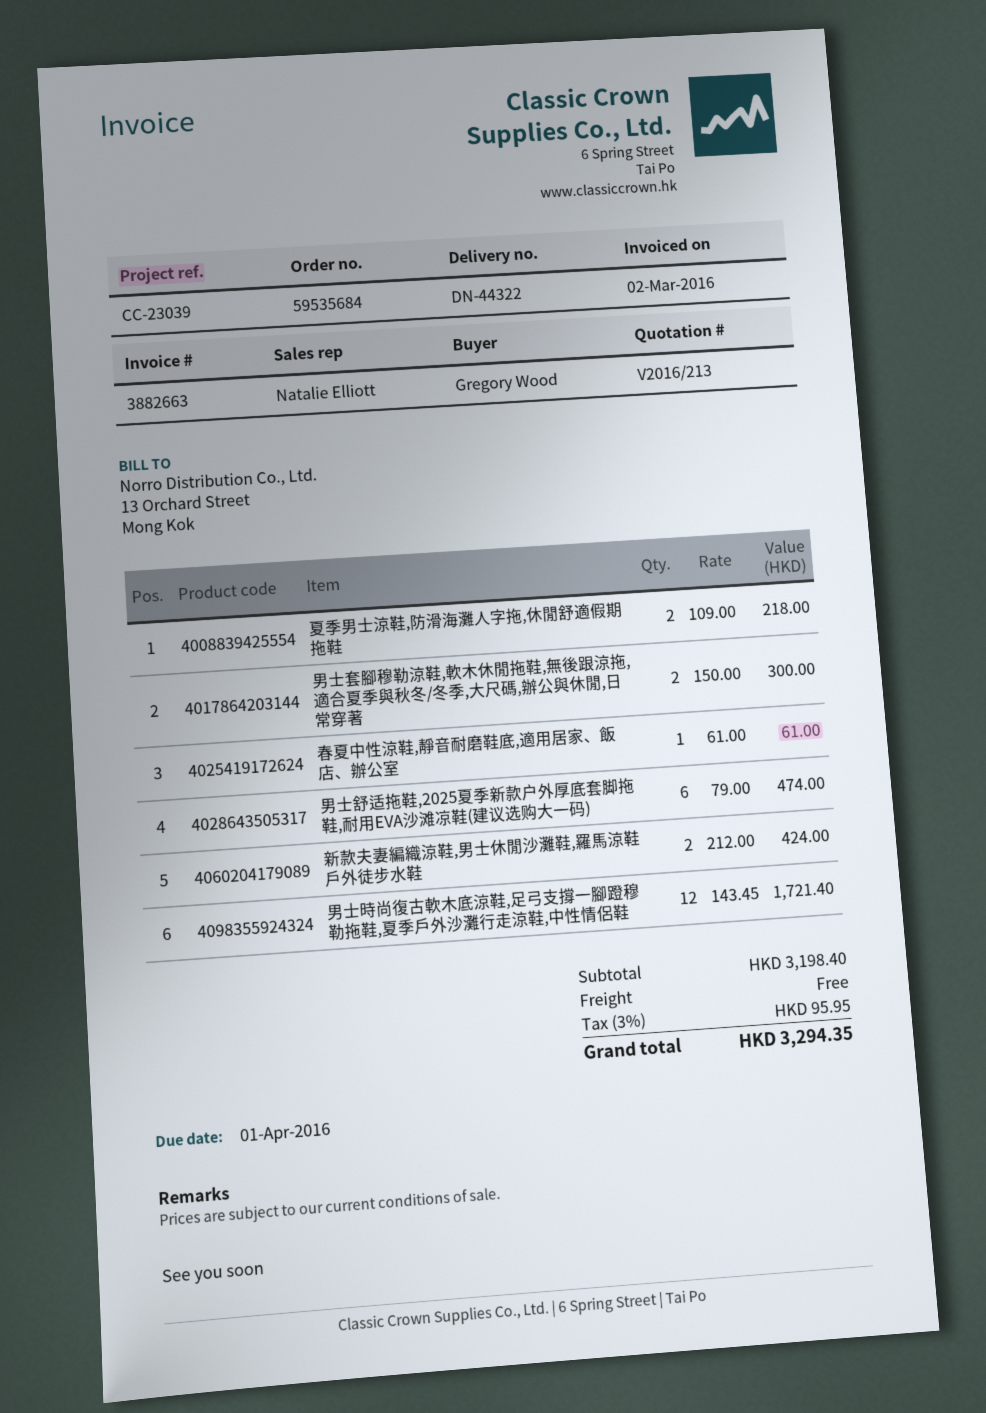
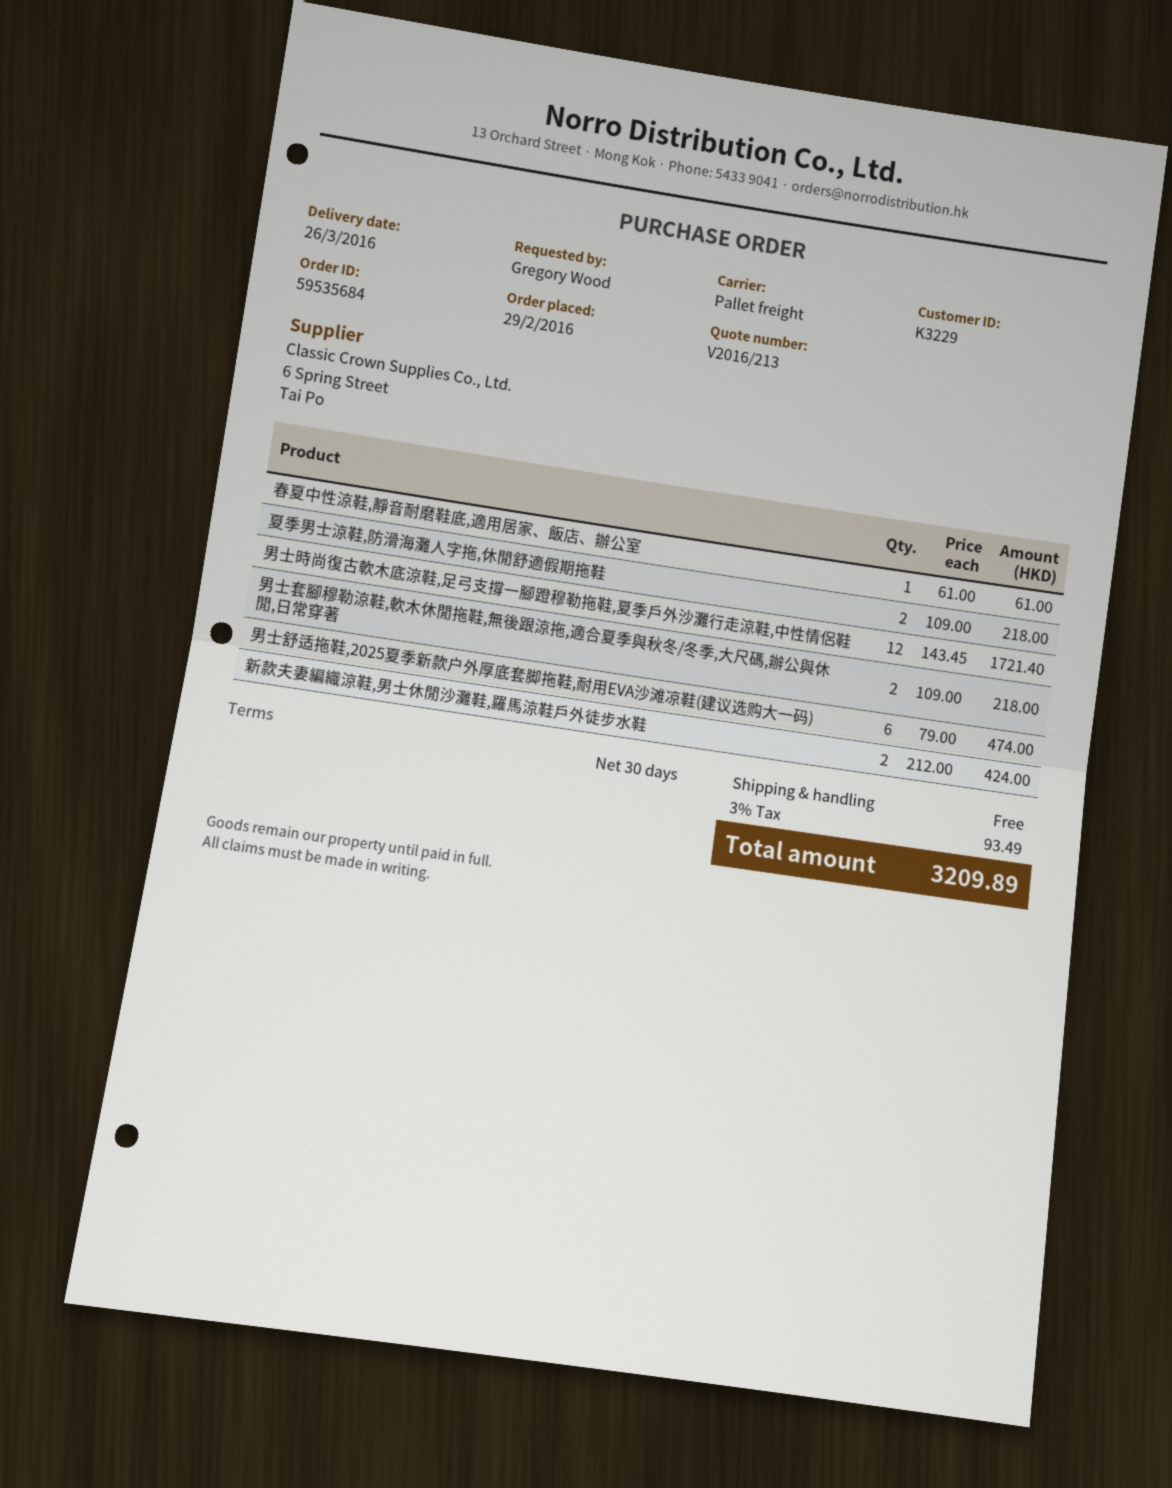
男士套腳穆勒涼鞋,軟木休閒拖鞋,無後跟涼拖,適合夏季與秋冬/冬季,大尺碼,辦公與休閒,日常穿著: 2 x 150.00 = 300.00 -> 2 x 109.00 = 218.00
tax: 3% = 95.95 -> 3% = 93.49
total: 3294.35 -> 3209.89

